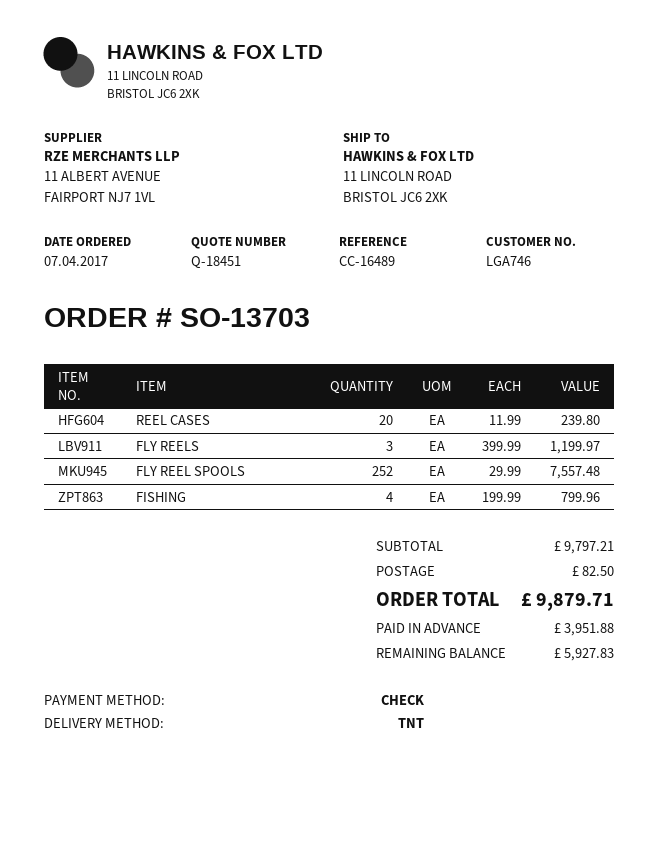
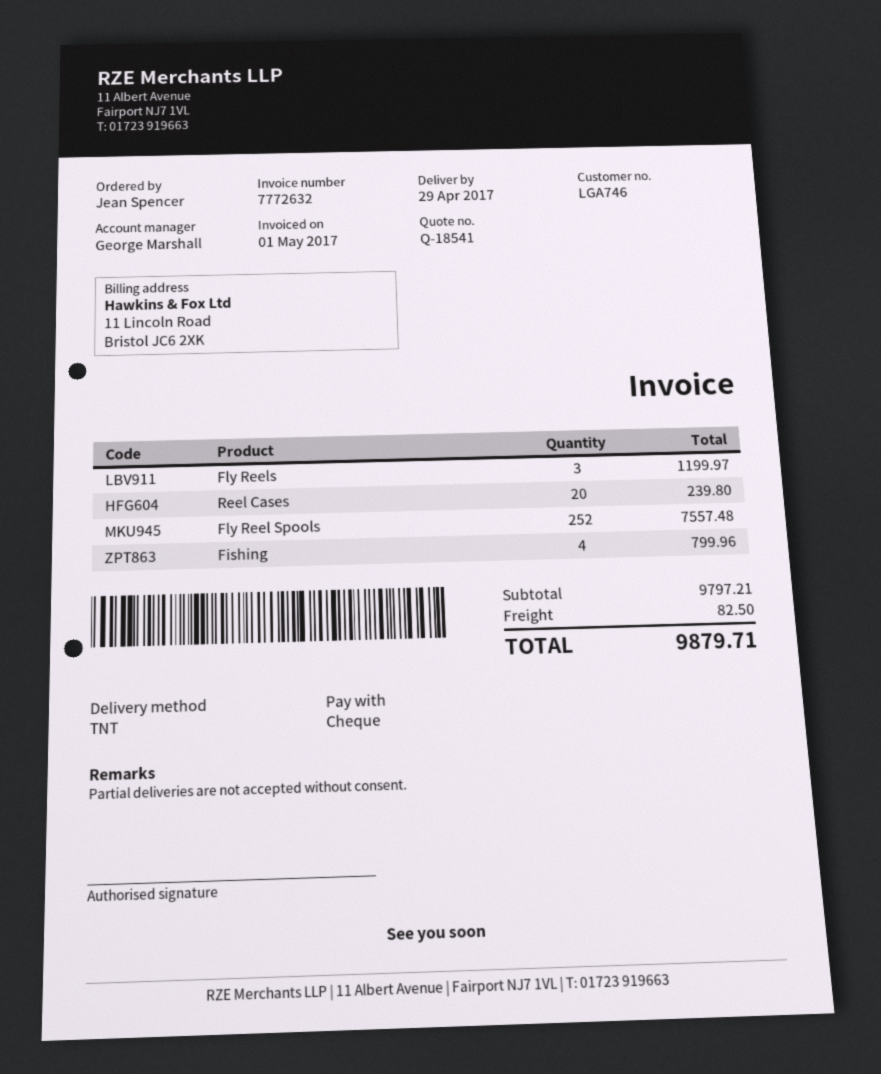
quote number: Q-18451 -> Q-18541

